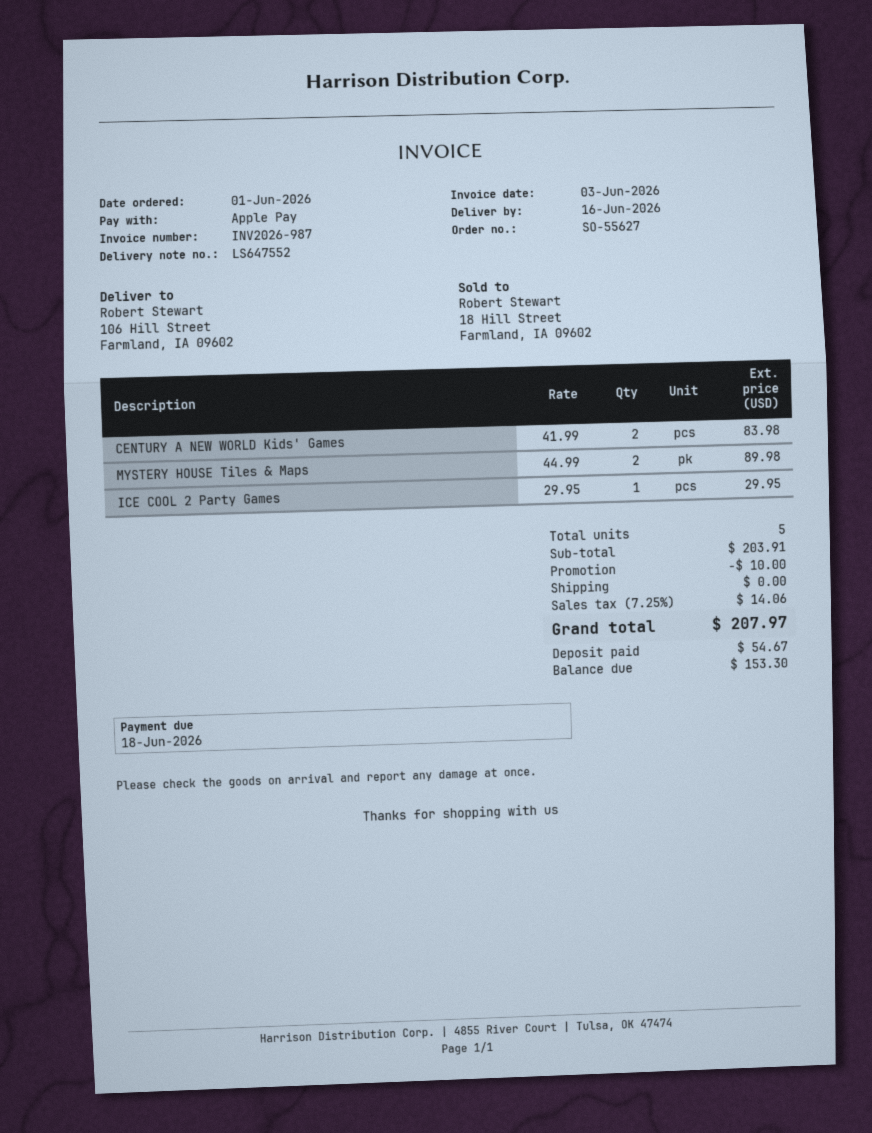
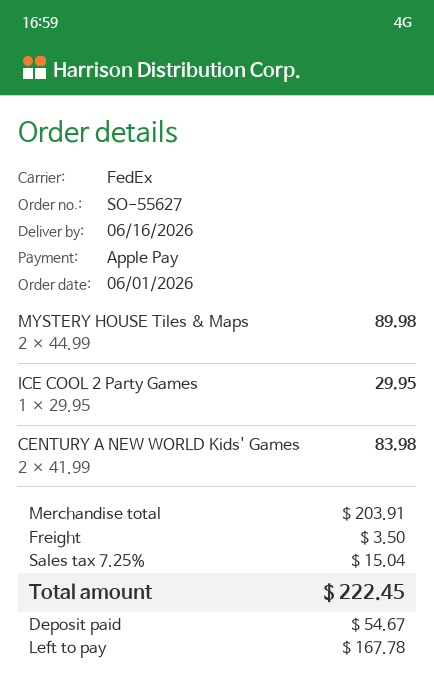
discount: 10.00 -> none
shipping: 0.00 -> 3.50
tax: 7.25% = 14.06 -> 7.25% = 15.04
total: 207.97 -> 222.45
balance: 153.30 -> 167.78

